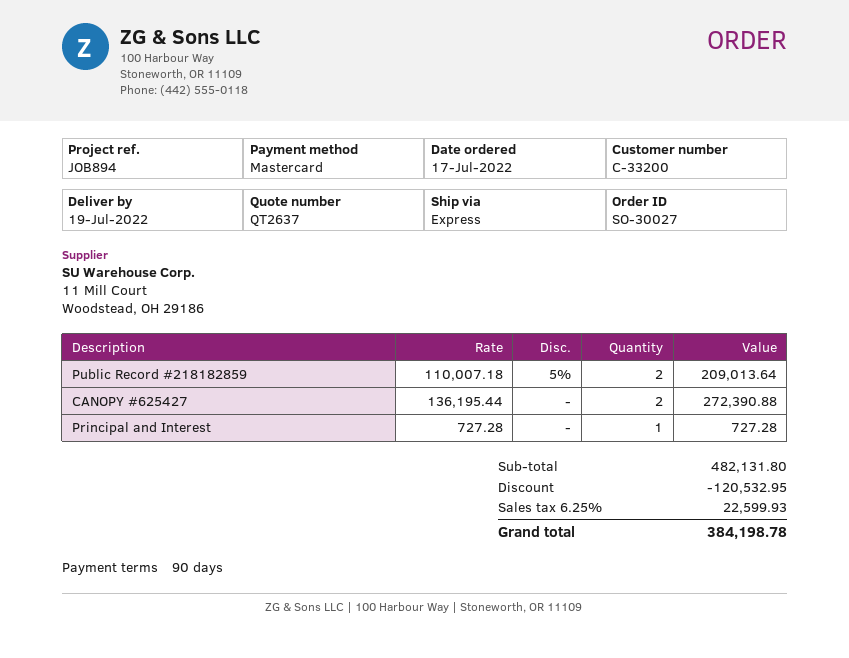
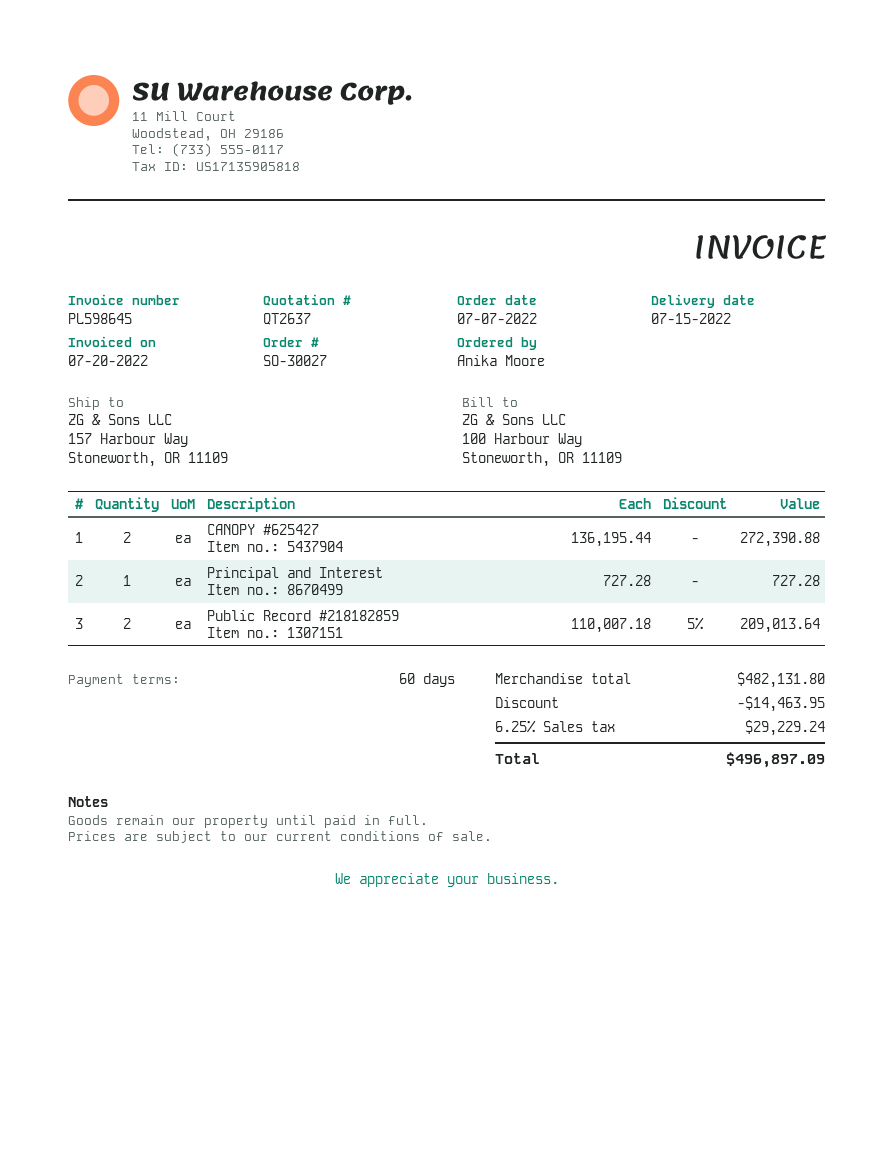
order date: 2022-07-17 -> 2022-07-07
delivery date: 2022-07-19 -> 2022-07-15
payment terms: 90 days -> 60 days
discount: 120532.95 -> 14463.95
tax: 6.25% = 22599.93 -> 6.25% = 29229.24
total: 384198.78 -> 496897.09

